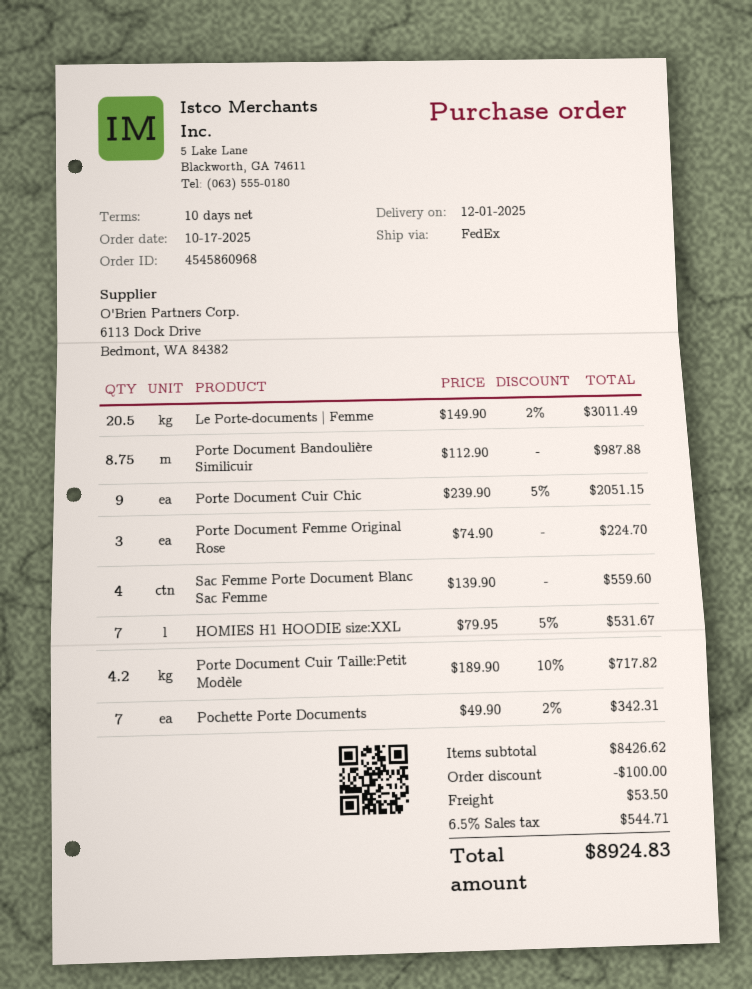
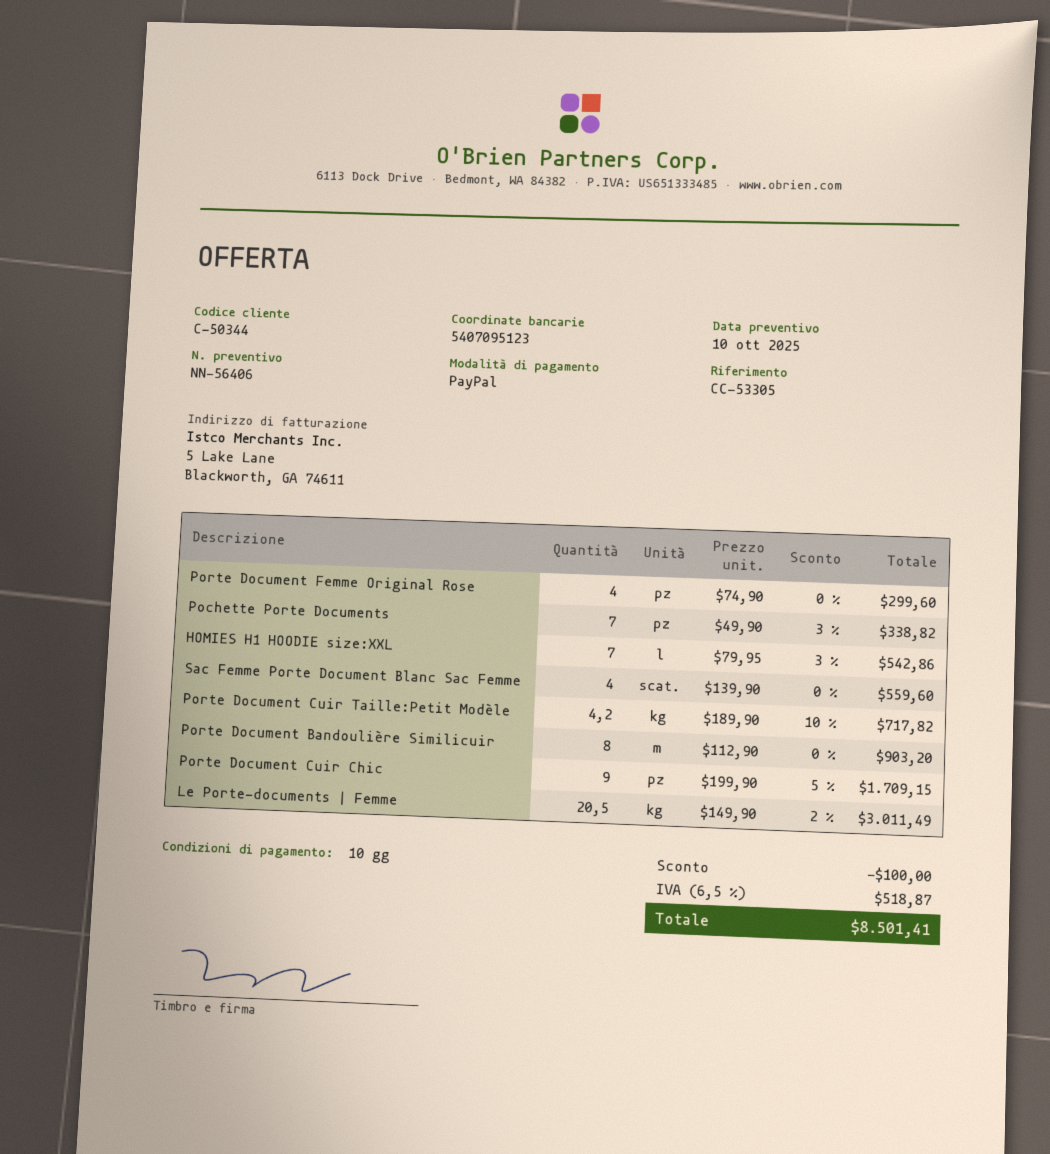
Porte Document Bandoulière Similicuir: 8.75 x 112.90 = 987.88 -> 8 x 112.90 = 903.20
Porte Document Cuir Chic: 9 x 239.90 - 5% = 2051.15 -> 9 x 199.90 - 5% = 1709.15
Porte Document Femme Original Rose: 3 x 74.90 = 224.70 -> 4 x 74.90 = 299.60
HOMIES H1 HOODIE size:XXL: 7 x 79.95 - 5% = 531.67 -> 7 x 79.95 - 3% = 542.86
Pochette Porte Documents: 7 x 49.90 - 2% = 342.31 -> 7 x 49.90 - 3% = 338.82
shipping: 53.50 -> none
tax: 6.5% = 544.71 -> 6.5% = 518.87
total: 8924.83 -> 8501.41

